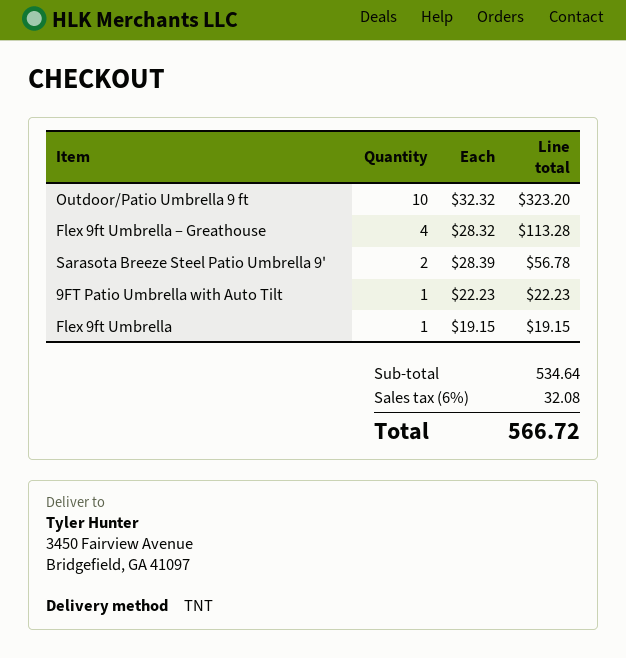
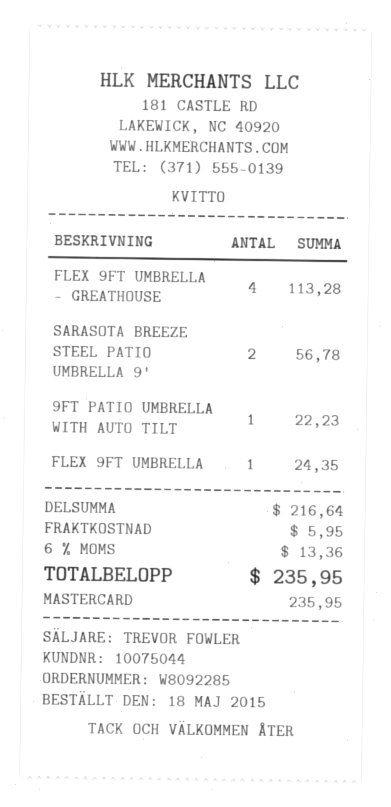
Outdoor/Patio Umbrella 9 ft: 10 for 323.20 -> none
Flex 9ft Umbrella: 1 for 19.15 -> 1 for 24.35
subtotal: 534.64 -> 216.64
shipping: none -> 5.95
tax: 6% = 32.08 -> 6% = 13.36
total: 566.72 -> 235.95

